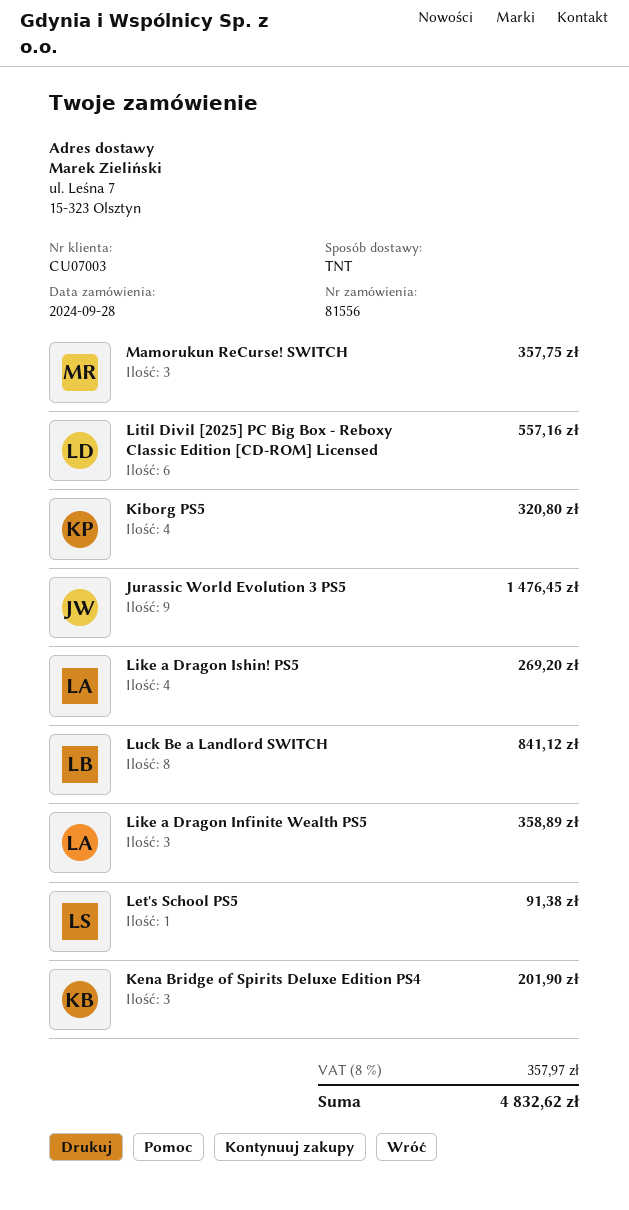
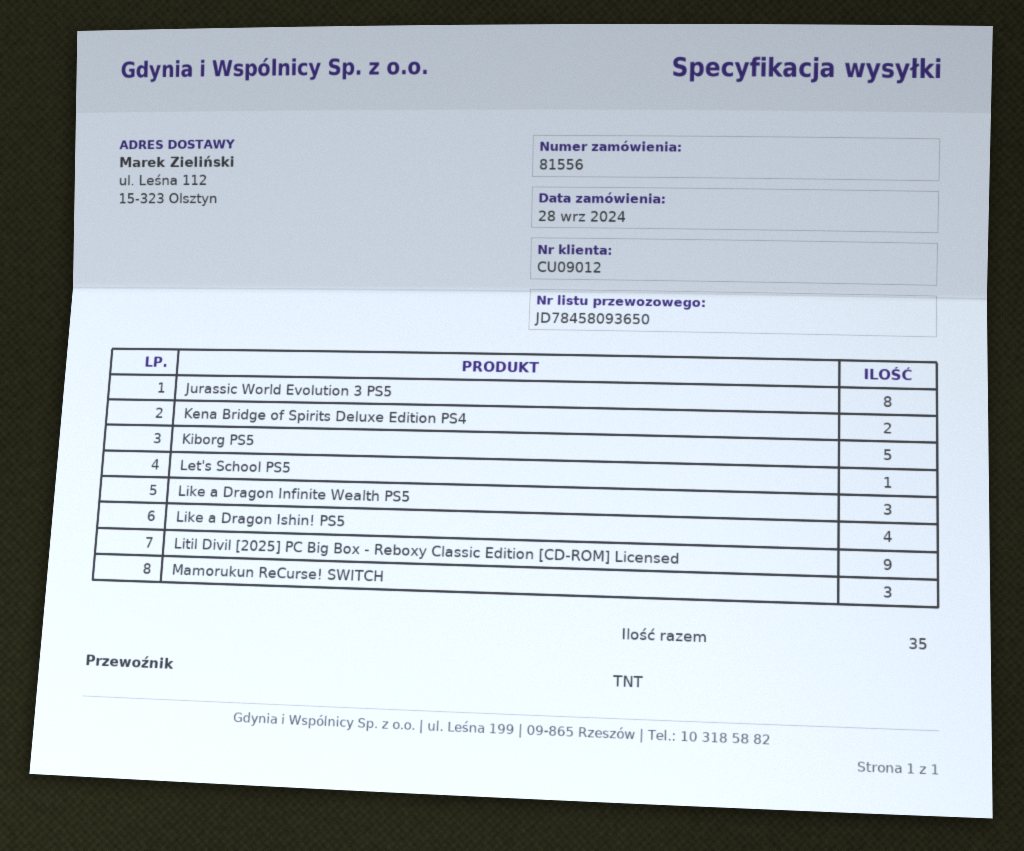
customer number: CU07003 -> CU09012
ship to: ul. Leśna 7, 15-323 Olsztyn -> ul. Leśna 112, 15-323 Olsztyn
Litil Divil [2025] PC Big Box - Reboxy Classic Edition [CD-ROM] Licensed: 6 -> 9
Kiborg PS5: 4 -> 5
Jurassic World Evolution 3 PS5: 9 -> 8
Luck Be a Landlord SWITCH: 8 -> none
Kena Bridge of Spirits Deluxe Edition PS4: 3 -> 2

